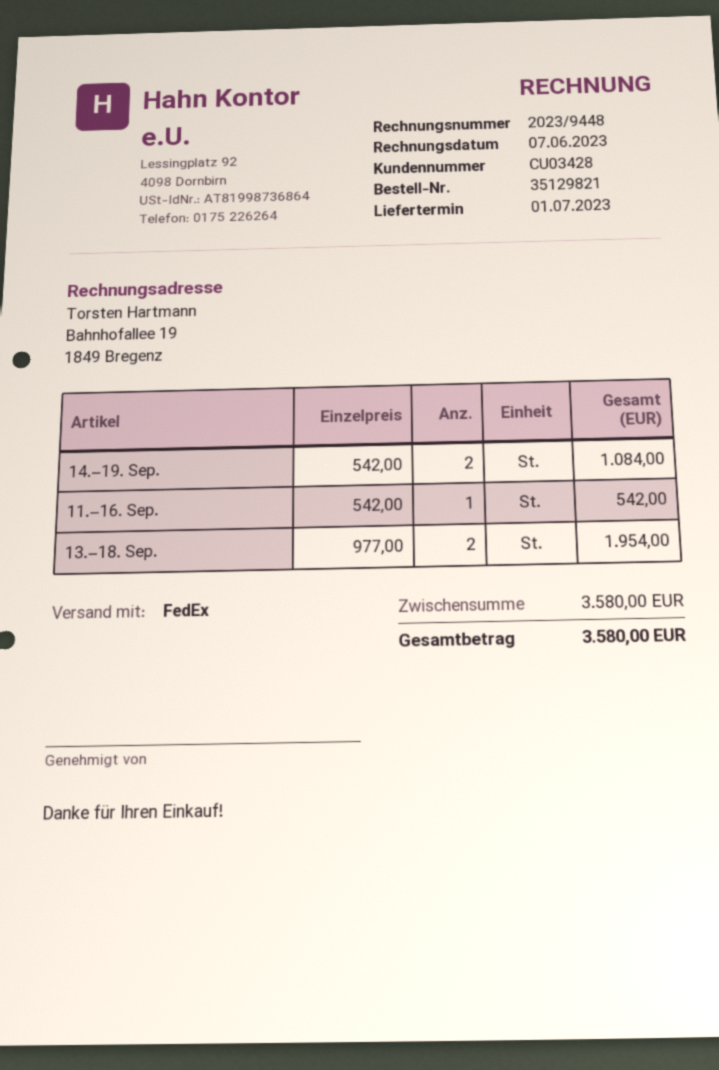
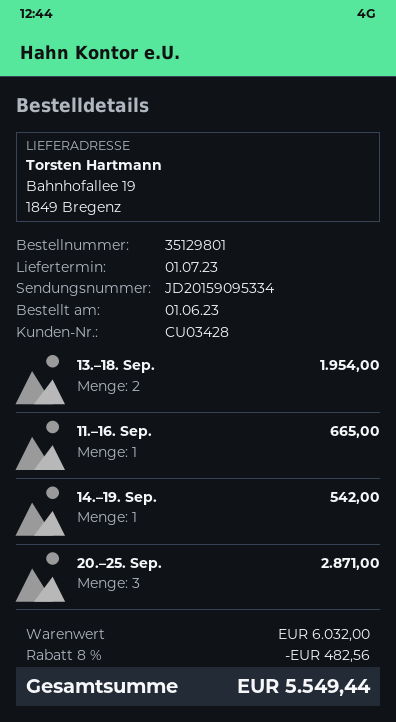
order number: 35129821 -> 35129801
14.–19. Sep.: 2 for 1084.00 -> 1 for 542.00
11.–16. Sep.: 1 for 542.00 -> 1 for 665.00
20.–25. Sep.: none -> 3 for 2871.00
subtotal: 3580.00 -> 6032.00
discount: none -> 8% = 482.56
total: 3580.00 -> 5549.44

